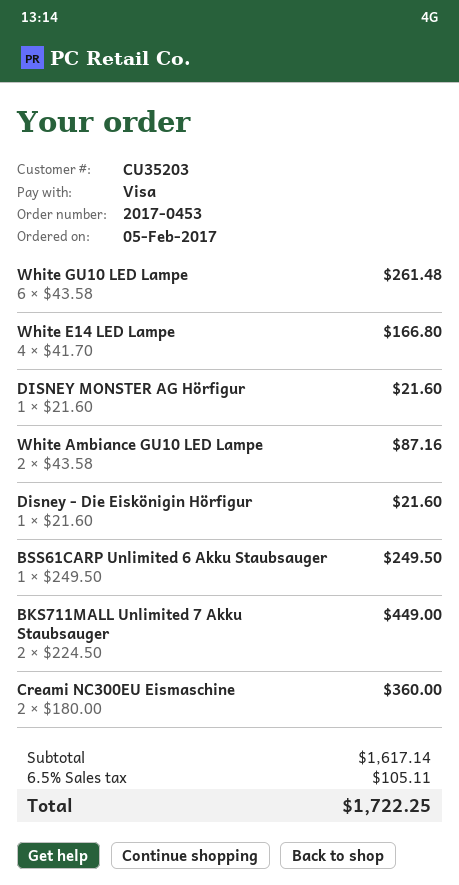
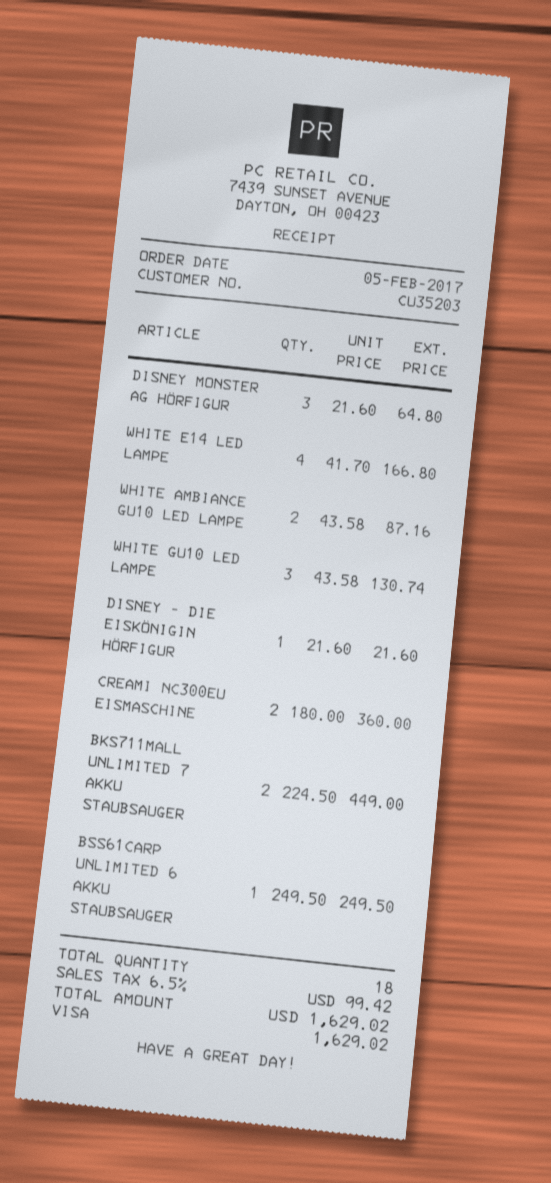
White GU10 LED Lampe: 6 x 43.58 = 261.48 -> 3 x 43.58 = 130.74
DISNEY MONSTER AG Hörfigur: 1 x 21.60 = 21.60 -> 3 x 21.60 = 64.80
tax: 6.5% = 105.11 -> 6.5% = 99.42
total: 1722.25 -> 1629.02

